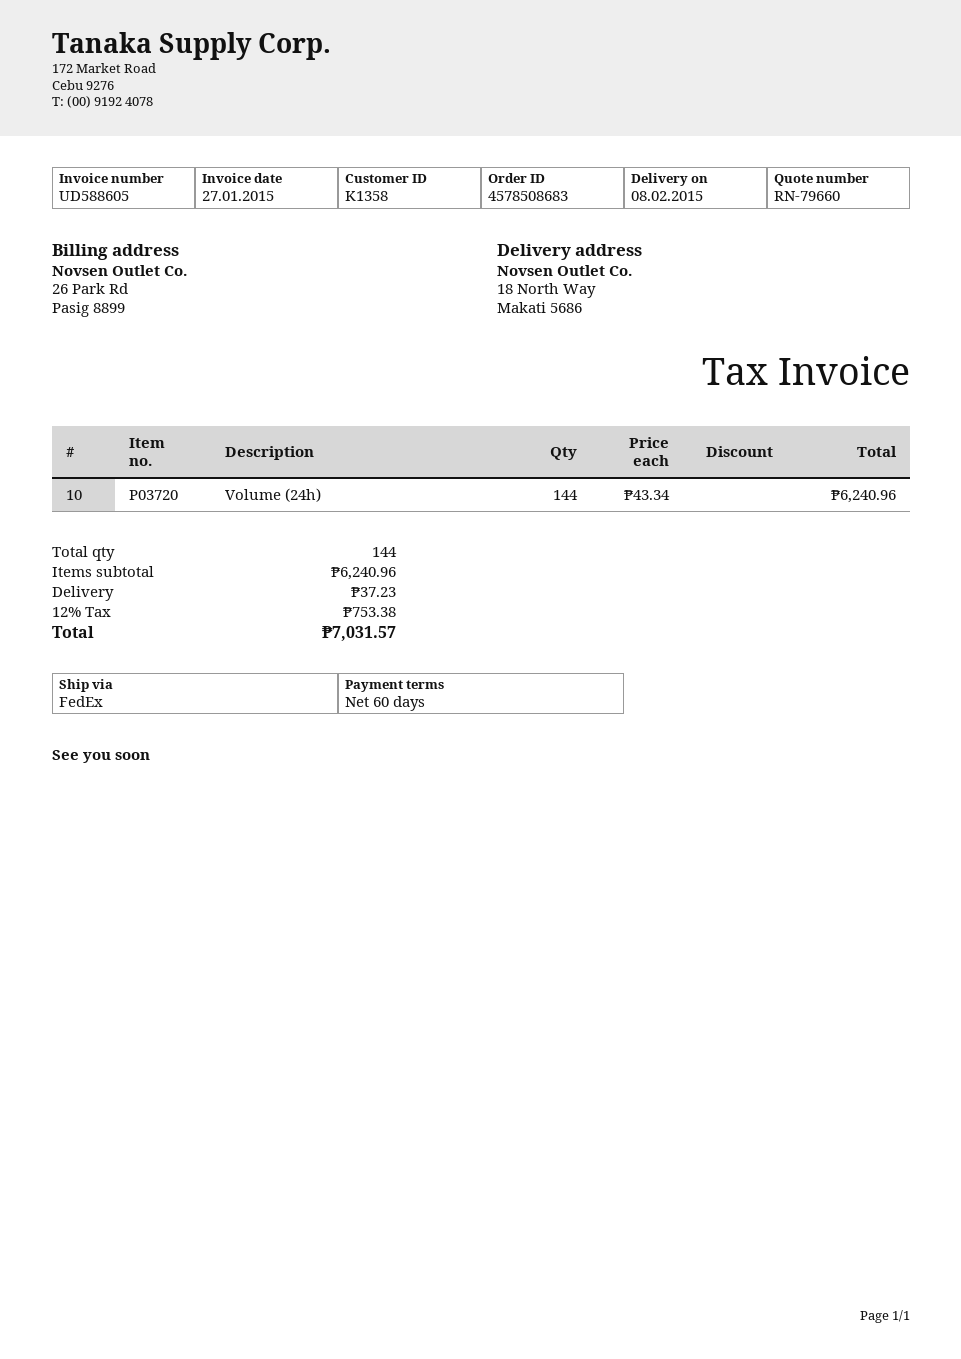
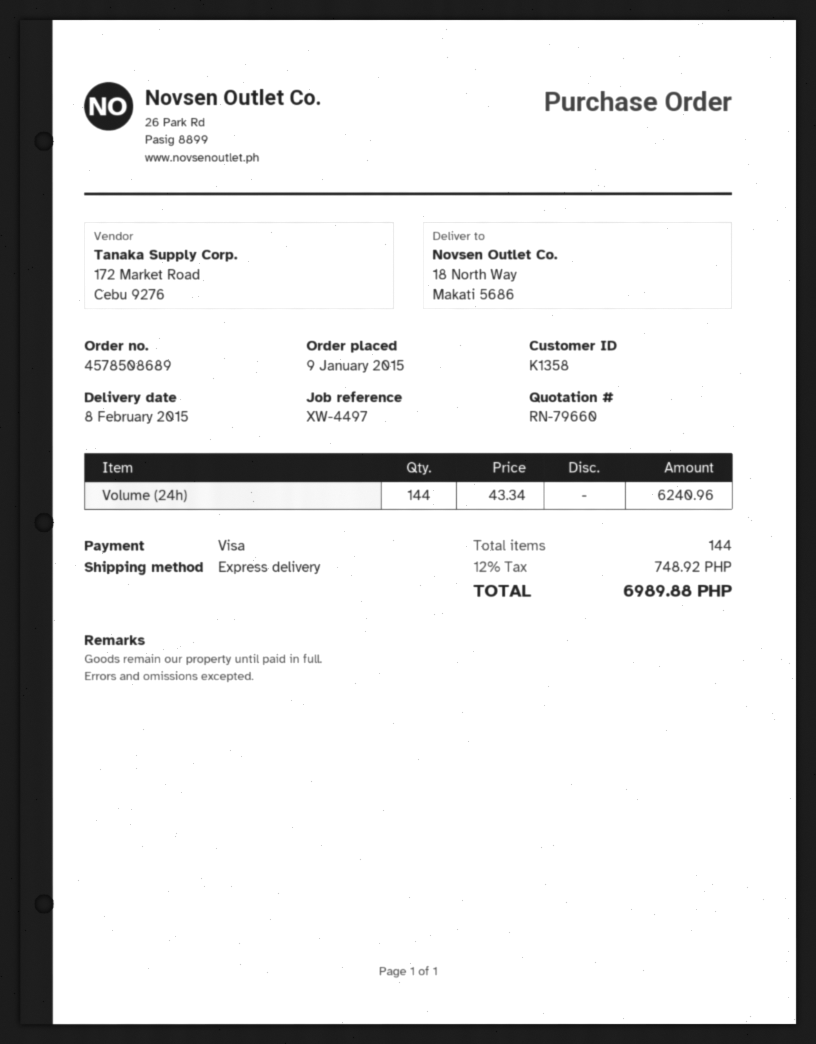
order number: 4578508683 -> 4578508689
shipping method: FedEx -> express
shipping: 37.23 -> none
tax: 12% = 753.38 -> 12% = 748.92
total: 7031.57 -> 6989.88

